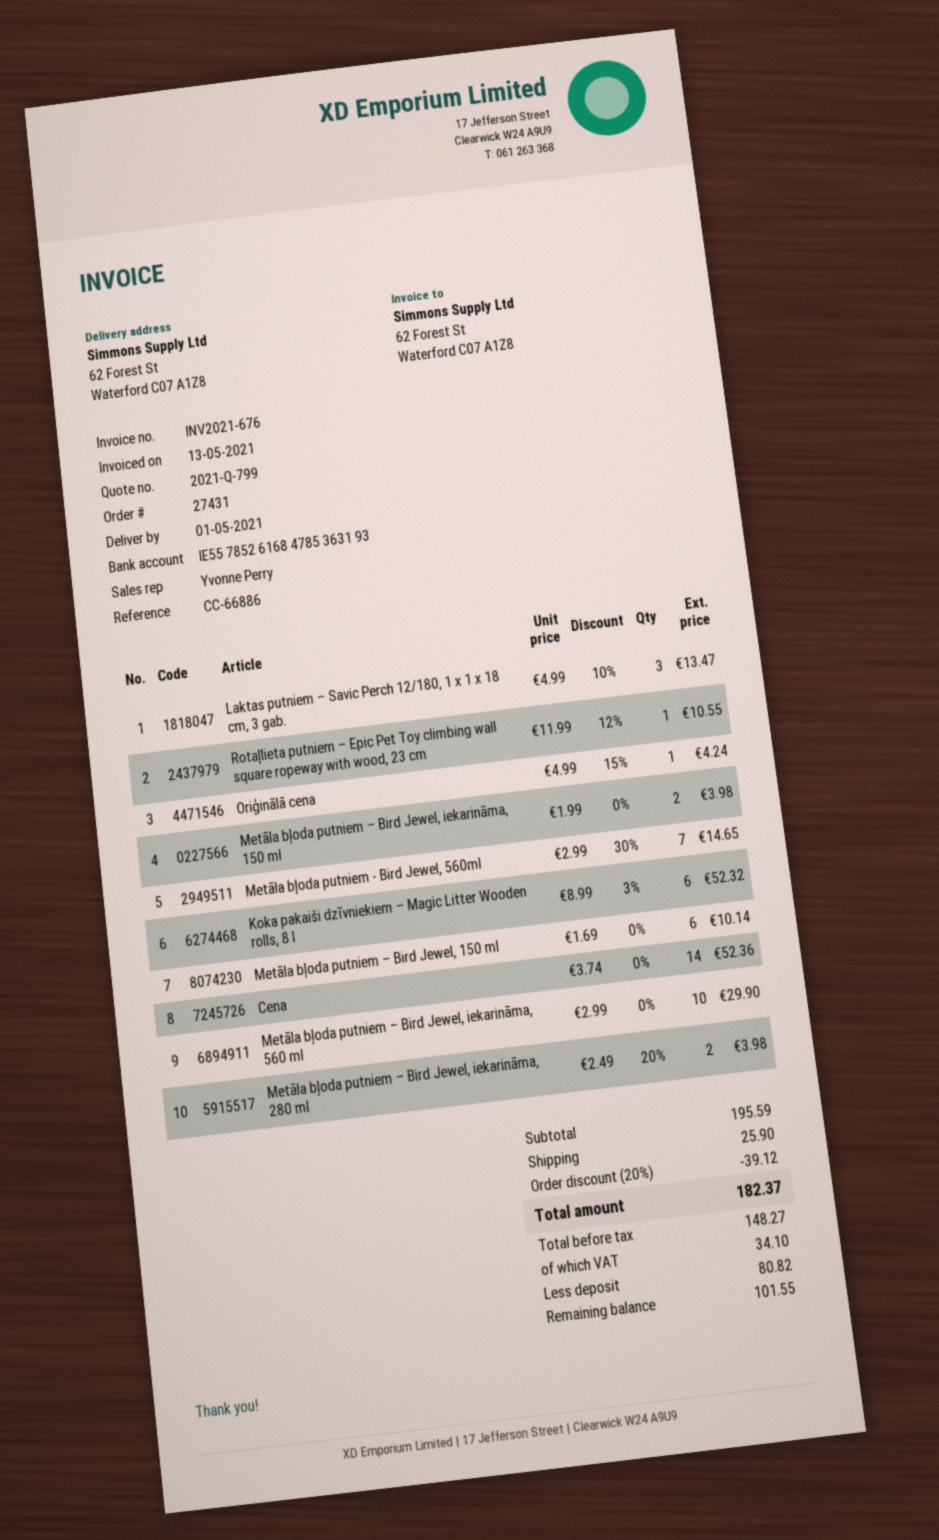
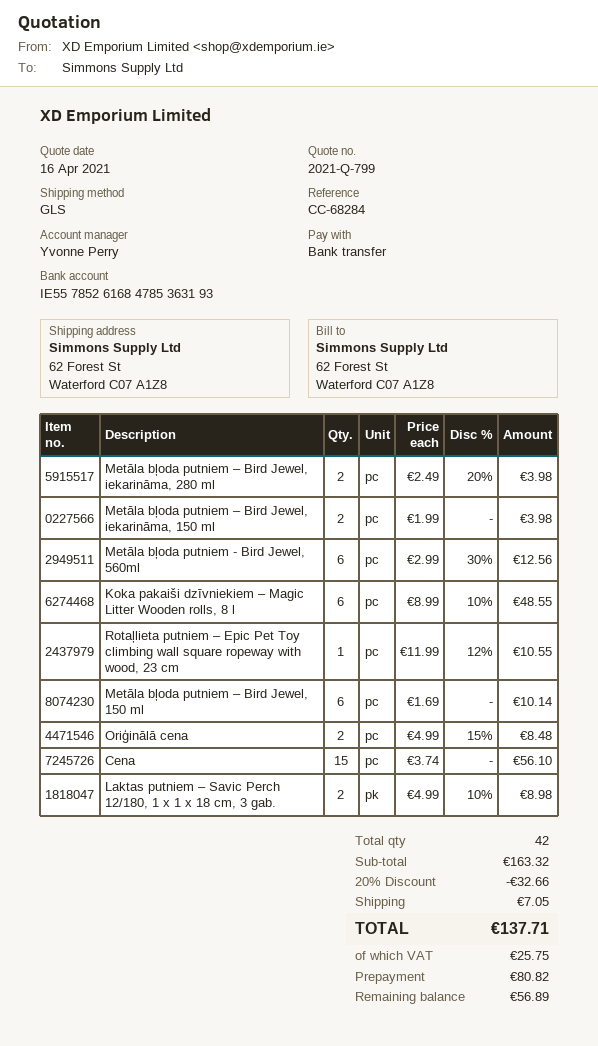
reference: CC-66886 -> CC-68284
Laktas putniem – Savic Perch 12/180, 1 x 1 x 18 cm, 3 gab.: 3 x 4.99 - 10% = 13.47 -> 2 x 4.99 - 10% = 8.98
Oriģinālā cena: 1 x 4.99 - 15% = 4.24 -> 2 x 4.99 - 15% = 8.48
Metāla bļoda putniem - Bird Jewel, 560ml: 7 x 2.99 - 30% = 14.65 -> 6 x 2.99 - 30% = 12.56
Koka pakaiši dzīvniekiem – Magic Litter Wooden rolls, 8 l: 6 x 8.99 - 3% = 52.32 -> 6 x 8.99 - 10% = 48.55
Cena: 14 x 3.74 = 52.36 -> 15 x 3.74 = 56.10
Metāla bļoda putniem – Bird Jewel, iekarināma, 560 ml: 10 x 2.99 = 29.90 -> none
subtotal: 195.59 -> 163.32
discount: 20% = 39.12 -> 20% = 32.66
shipping: 25.90 -> 7.05
tax: 34.10 -> 25.75
total: 182.37 -> 137.71
balance: 101.55 -> 56.89

